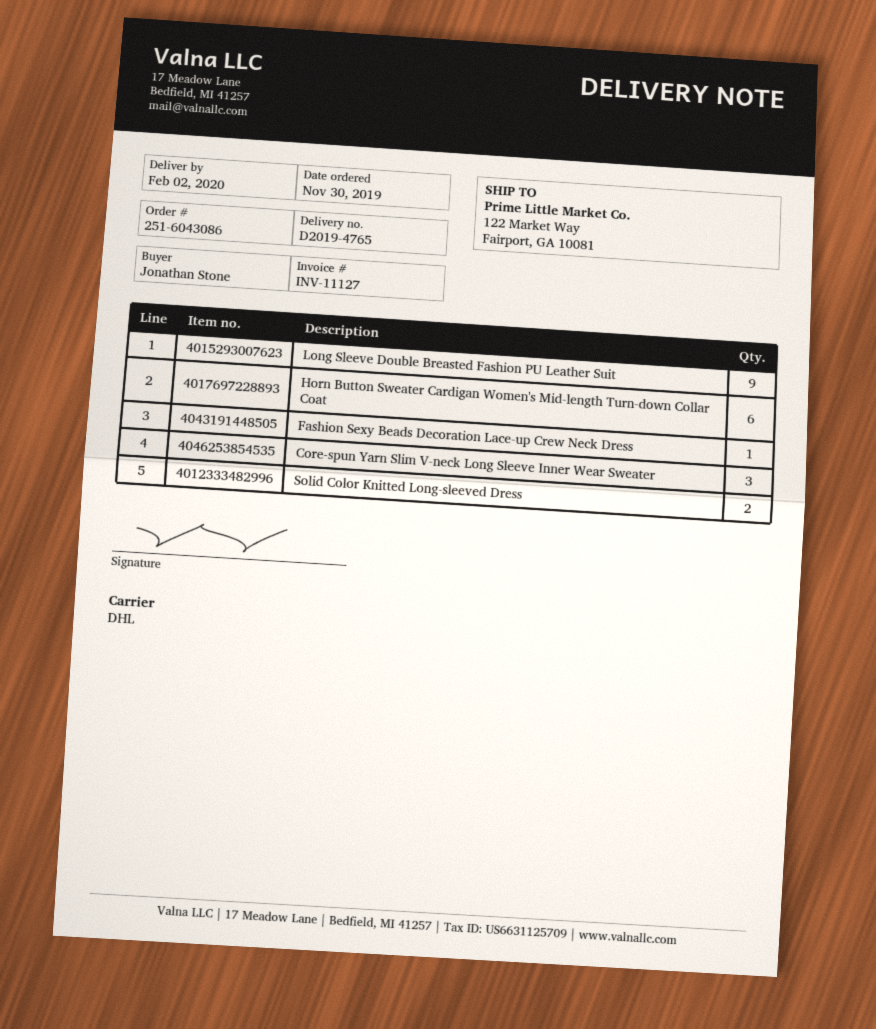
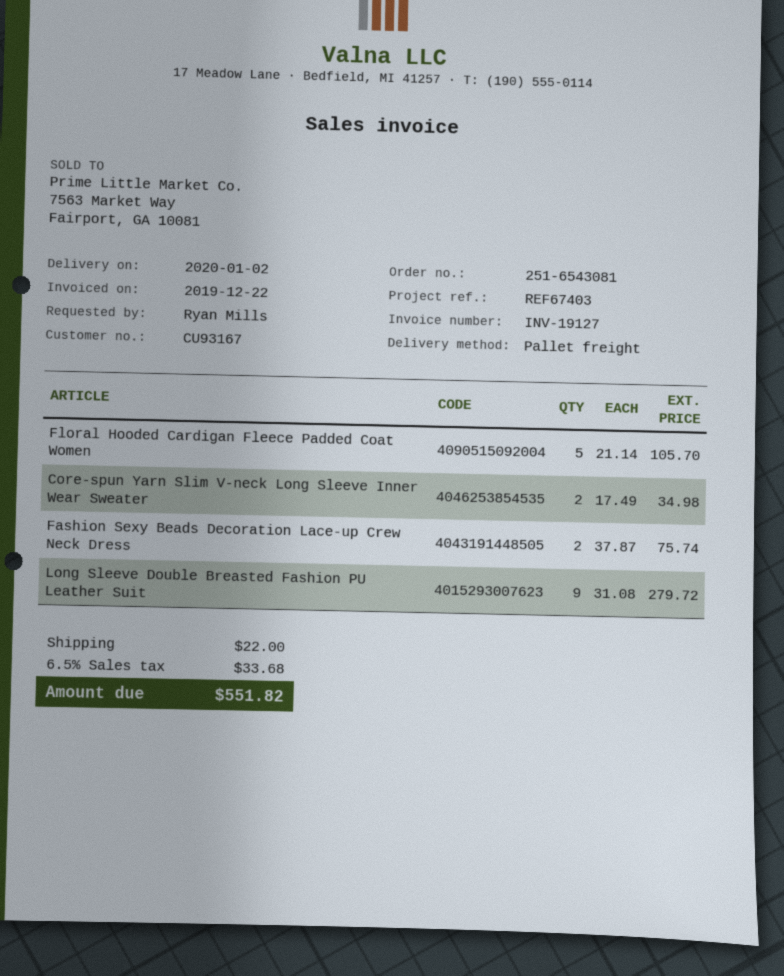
order number: 251-6043086 -> 251-6543081
delivery date: 2020-02-02 -> 2020-01-02
invoice number: INV-11127 -> INV-19127
ordered by: Jonathan Stone -> Ryan Mills
shipping method: DHL -> pallet freight
Horn Button Sweater Cardigan Women's Mid-length Turn-down Collar Coat: 6 -> none
Fashion Sexy Beads Decoration Lace-up Crew Neck Dress: 1 -> 2
Core-spun Yarn Slim V-neck Long Sleeve Inner Wear Sweater: 3 -> 2
Solid Color Knitted Long-sleeved Dress: 2 -> none
Floral Hooded Cardigan Fleece Padded Coat Women: none -> 5

